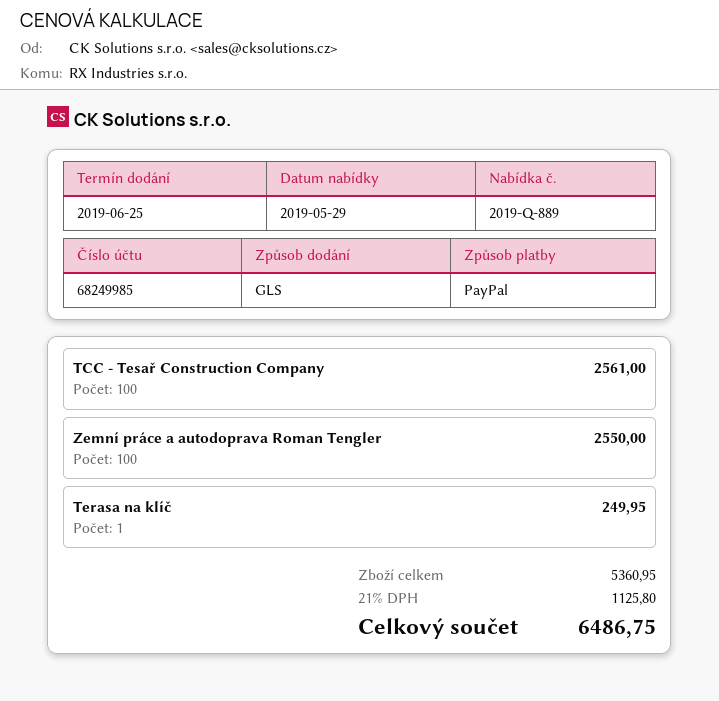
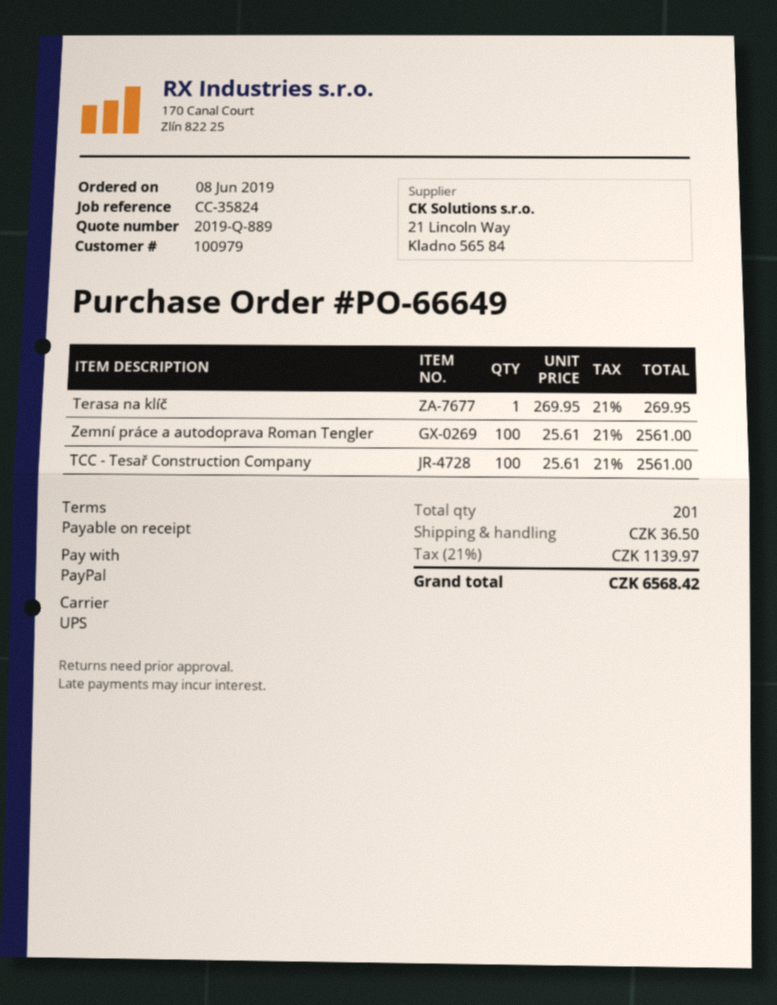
shipping method: GLS -> UPS
Zemní práce a autodoprava Roman Tengler: 100 for 2550.00 -> 100 for 2561.00
Terasa na klíč: 1 for 249.95 -> 1 for 269.95
shipping: none -> 36.50
tax: 21% = 1125.80 -> 21% = 1139.97
total: 6486.75 -> 6568.42

